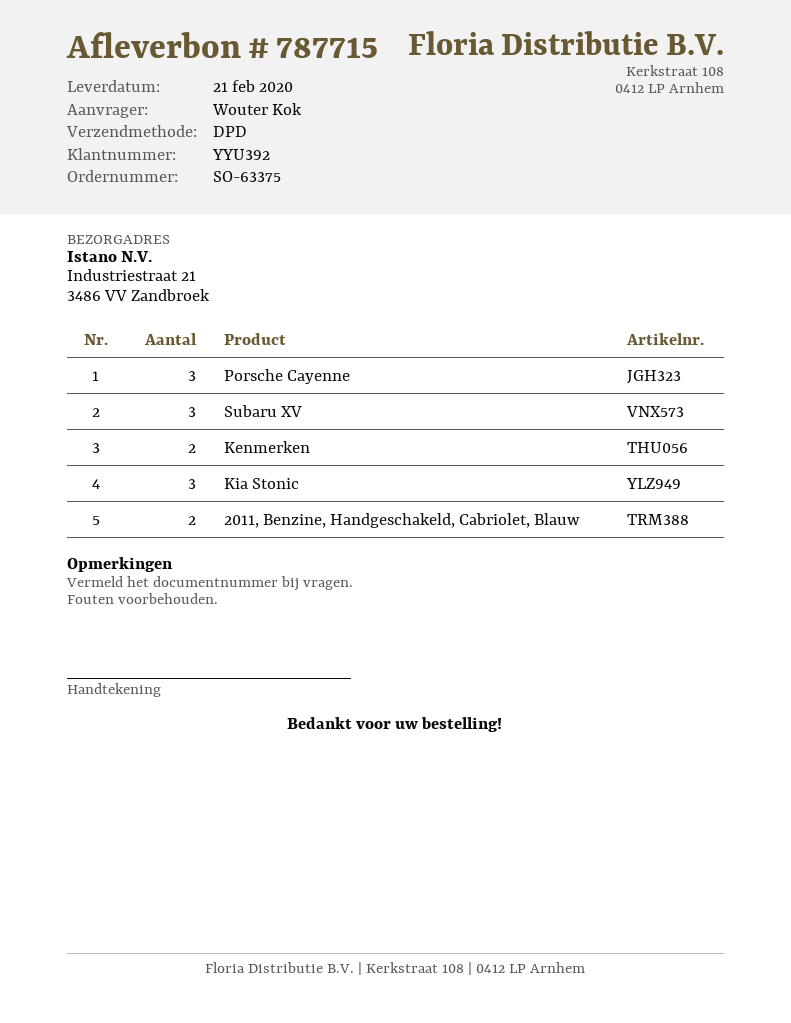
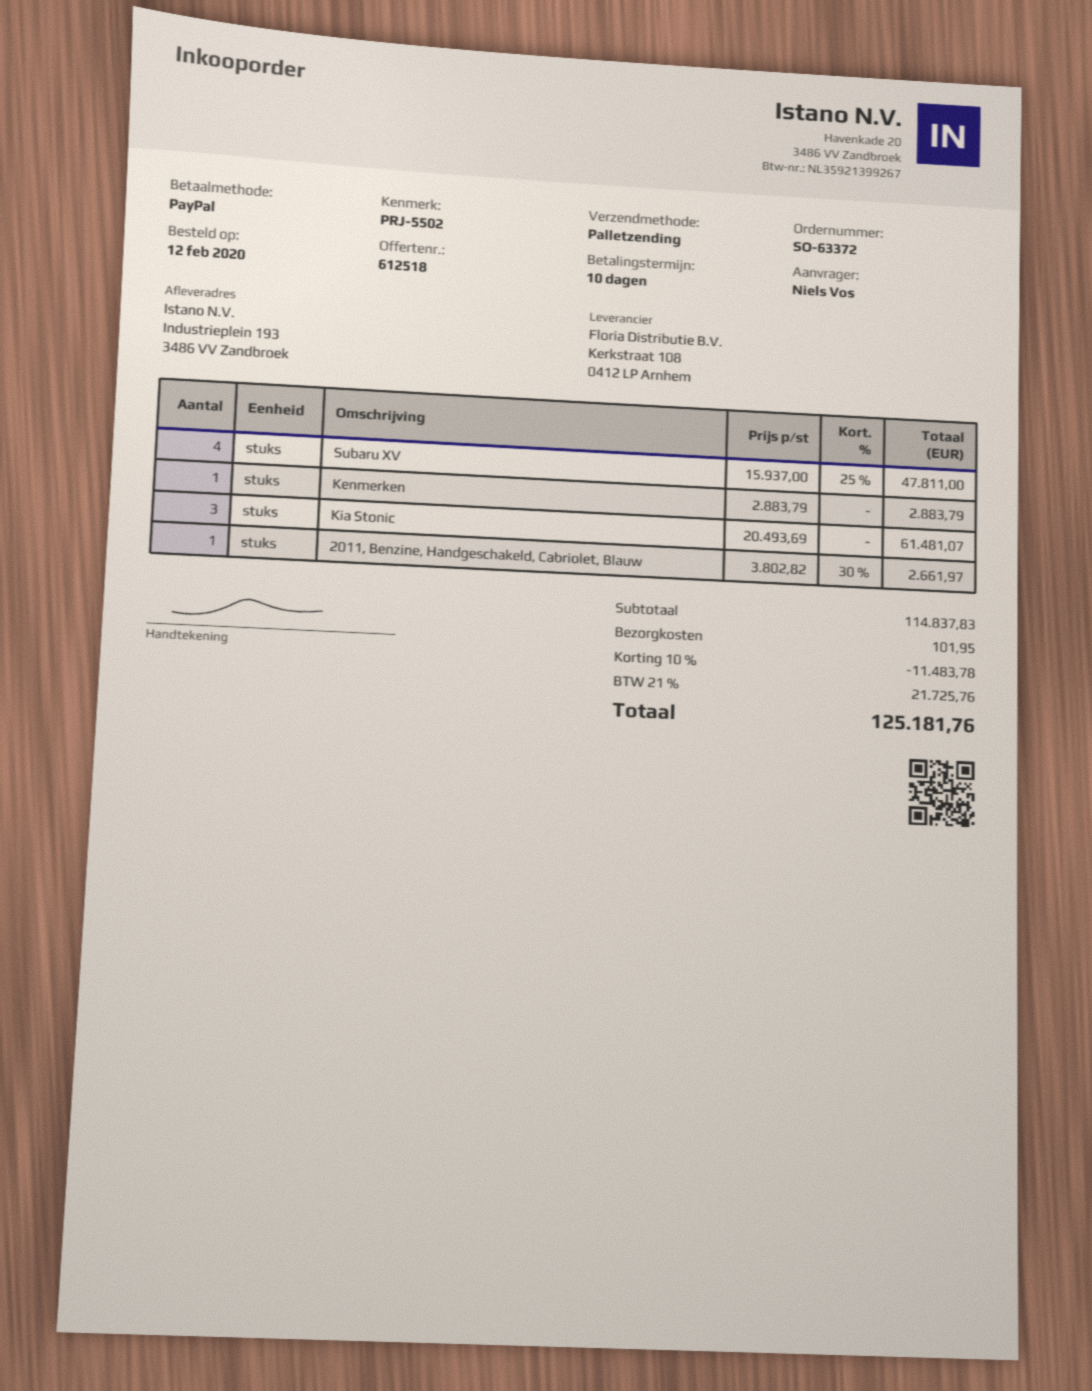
order number: SO-63375 -> SO-63372
ordered by: Wouter Kok -> Niels Vos
shipping method: DPD -> pallet freight
ship to: Industriestraat 21, 3486 VV Zandbroek -> Industrieplein 193, 3486 VV Zandbroek
Porsche Cayenne: 3 -> none
Subaru XV: 3 -> 4
Kenmerken: 2 -> 1
2011, Benzine, Handgeschakeld, Cabriolet, Blauw: 2 -> 1

